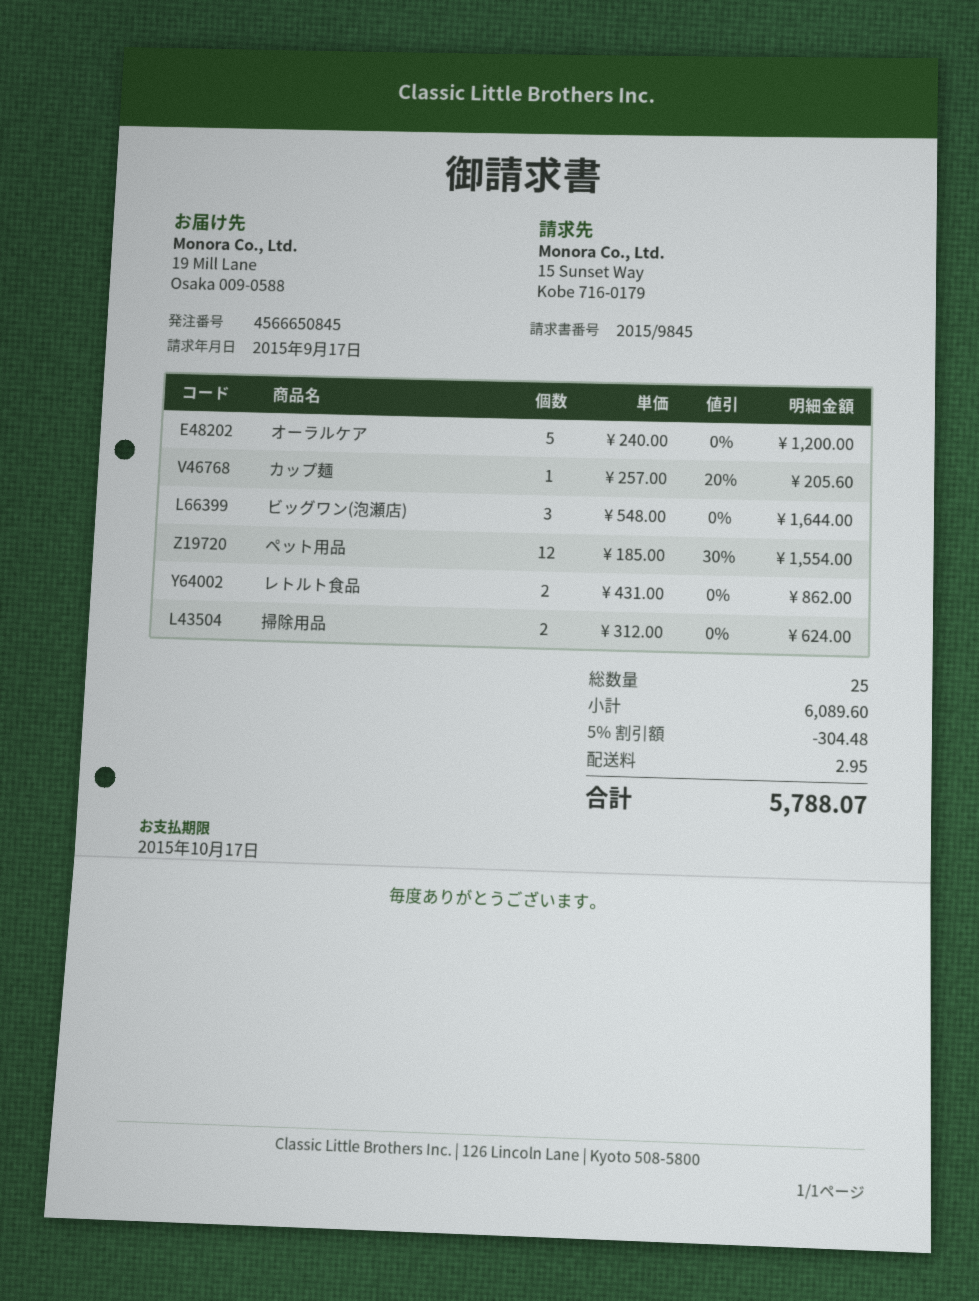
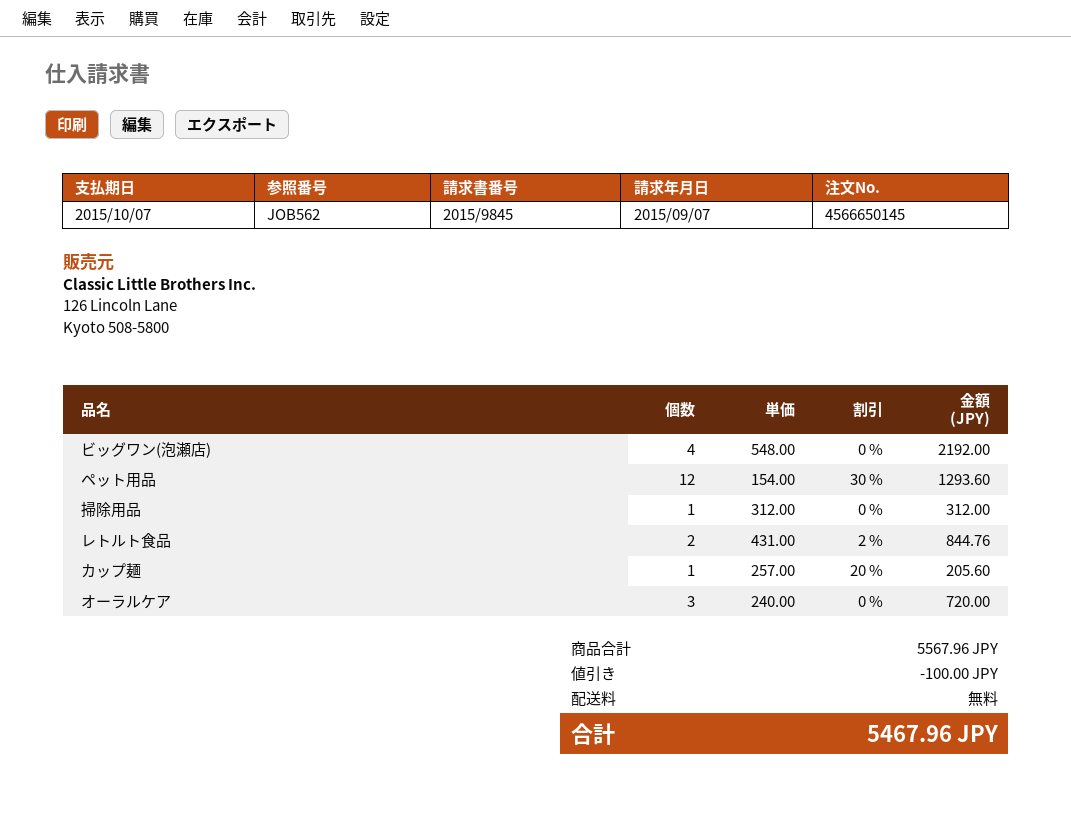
order number: 4566650845 -> 4566650145
invoice date: 2015-09-17 -> 2015-09-07
due date: 2015-10-17 -> 2015-10-07
オーラルケア: 5 x 240.00 = 1200.00 -> 3 x 240.00 = 720.00
ビッグワン(泡瀬店): 3 x 548.00 = 1644.00 -> 4 x 548.00 = 2192.00
ペット用品: 12 x 185.00 - 30% = 1554.00 -> 12 x 154.00 - 30% = 1293.60
レトルト食品: 2 x 431.00 = 862.00 -> 2 x 431.00 - 2% = 844.76
掃除用品: 2 x 312.00 = 624.00 -> 1 x 312.00 = 312.00
subtotal: 6089.60 -> 5567.96
discount: 304.48 -> 100.00
shipping: 2.95 -> 0.00
total: 5788.07 -> 5467.96

